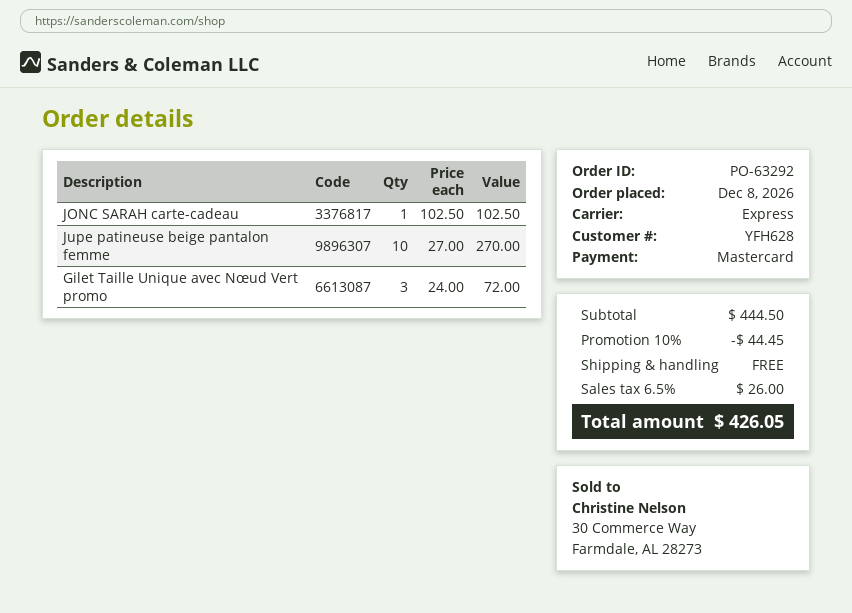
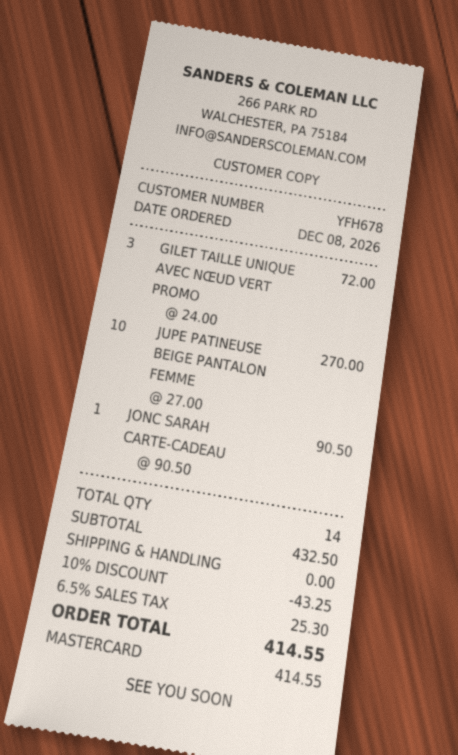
customer number: YFH628 -> YFH678
JONC SARAH carte-cadeau: 1 x 102.50 = 102.50 -> 1 x 90.50 = 90.50
subtotal: 444.50 -> 432.50
discount: 10% = 44.45 -> 10% = 43.25
tax: 6.5% = 26.00 -> 6.5% = 25.30
total: 426.05 -> 414.55

